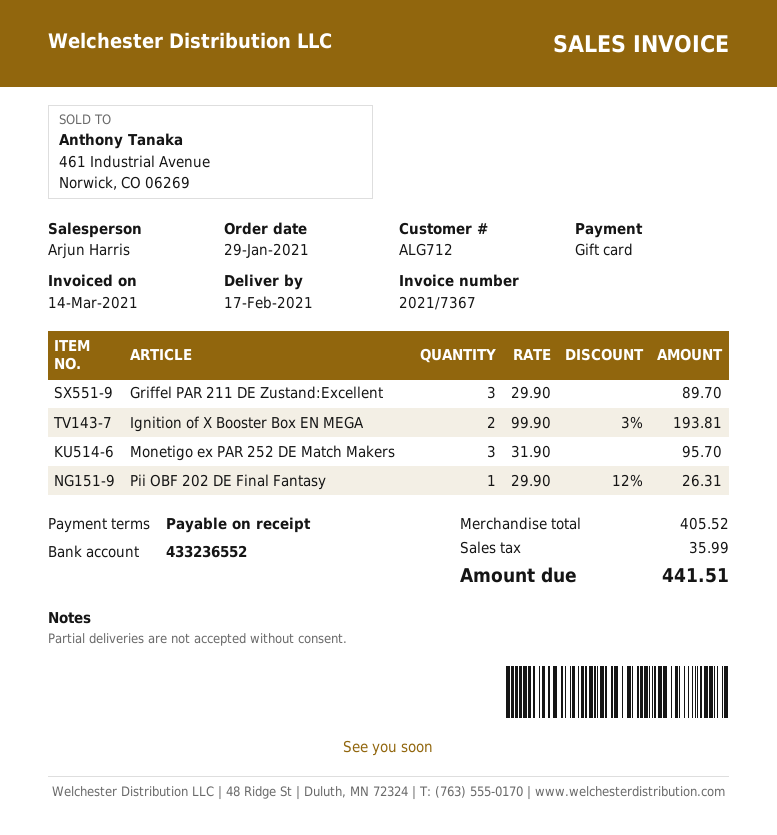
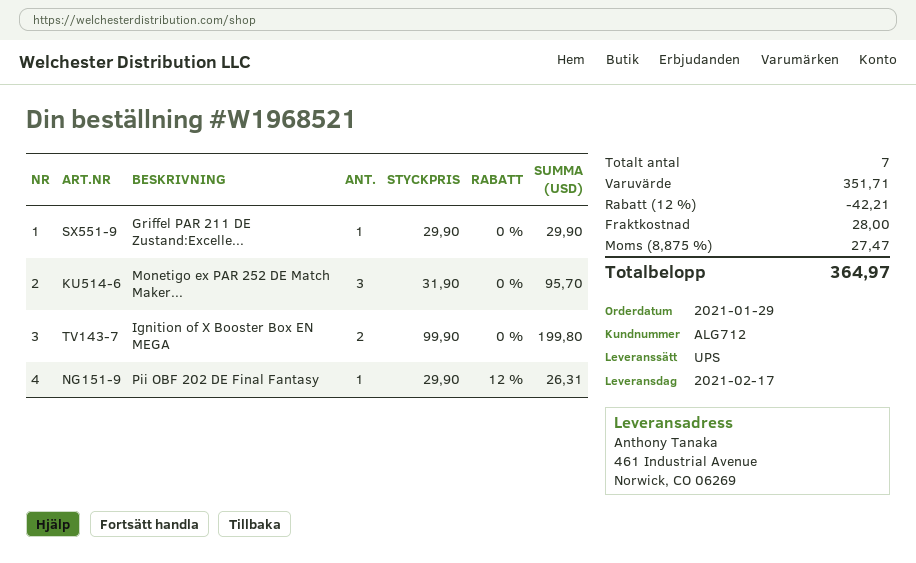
Griffel PAR 211 DE Zustand:Excellent: 3 x 29.90 = 89.70 -> 1 x 29.90 = 29.90
Ignition of X Booster Box EN MEGA: 2 x 99.90 - 3% = 193.81 -> 2 x 99.90 = 199.80
subtotal: 405.52 -> 351.71
discount: none -> 12% = 42.21
shipping: none -> 28.00
tax: 35.99 -> 27.47
total: 441.51 -> 364.97

